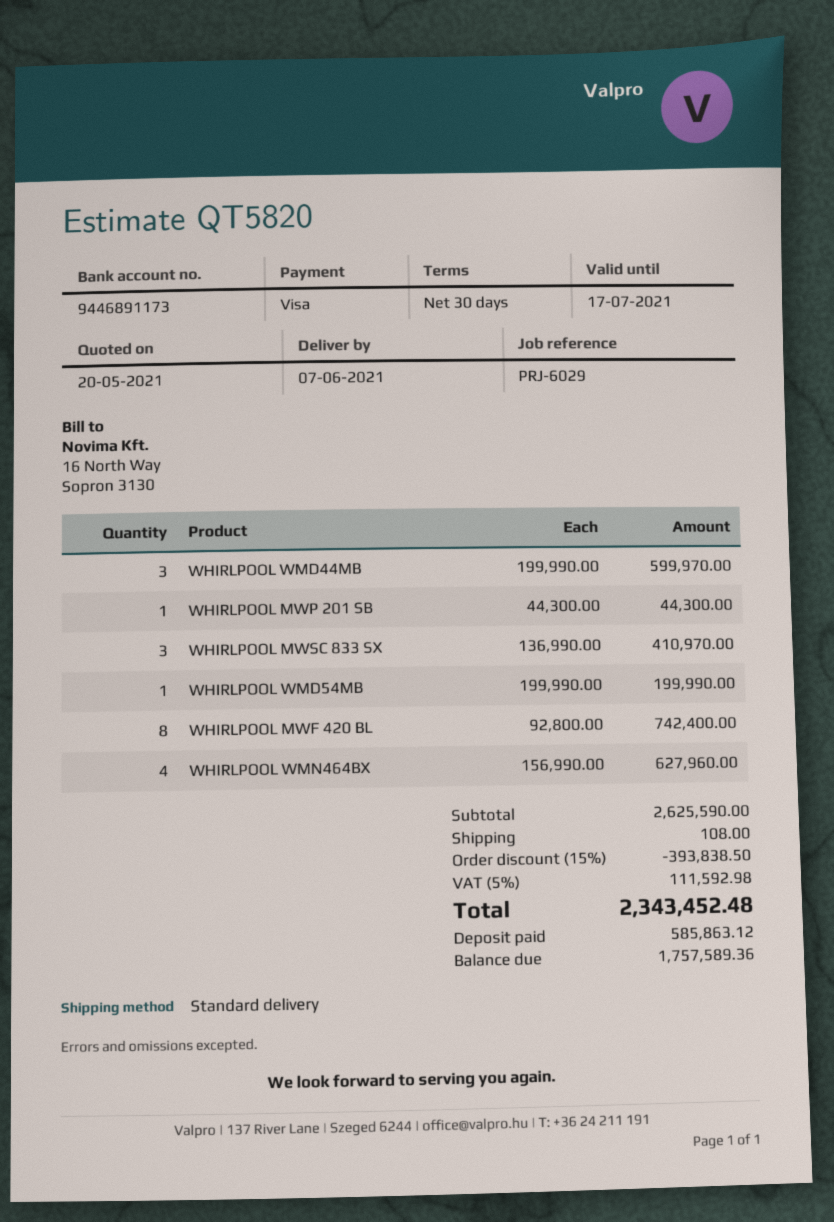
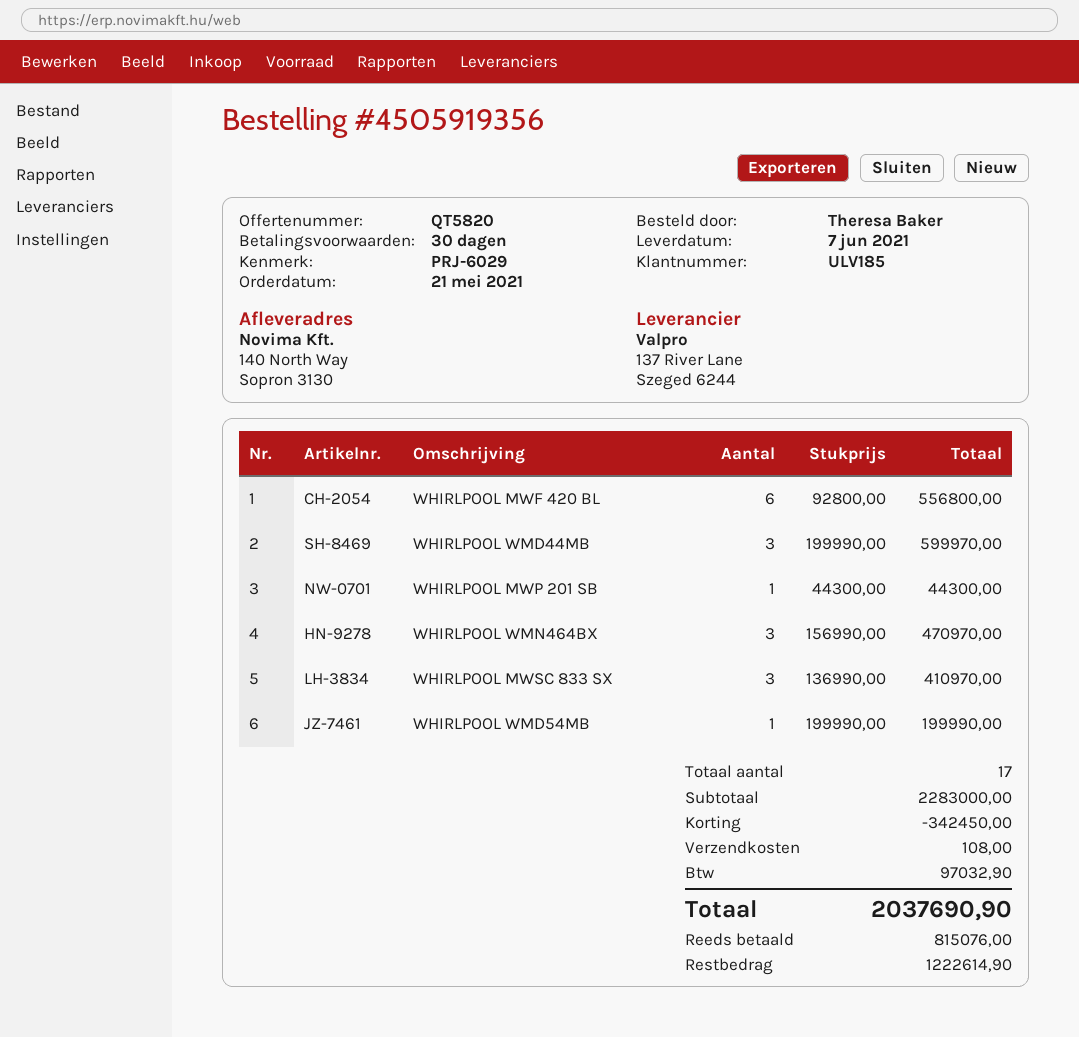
WHIRLPOOL MWF 420 BL: 8 x 92800.00 = 742400.00 -> 6 x 92800.00 = 556800.00
WHIRLPOOL WMN464BX: 4 x 156990.00 = 627960.00 -> 3 x 156990.00 = 470970.00
subtotal: 2625590.00 -> 2283000.00
discount: 393838.50 -> 342450.00
tax: 111592.98 -> 97032.90
total: 2343452.48 -> 2037690.90
deposit: 585863.12 -> 815076.00
balance: 1757589.36 -> 1222614.90

